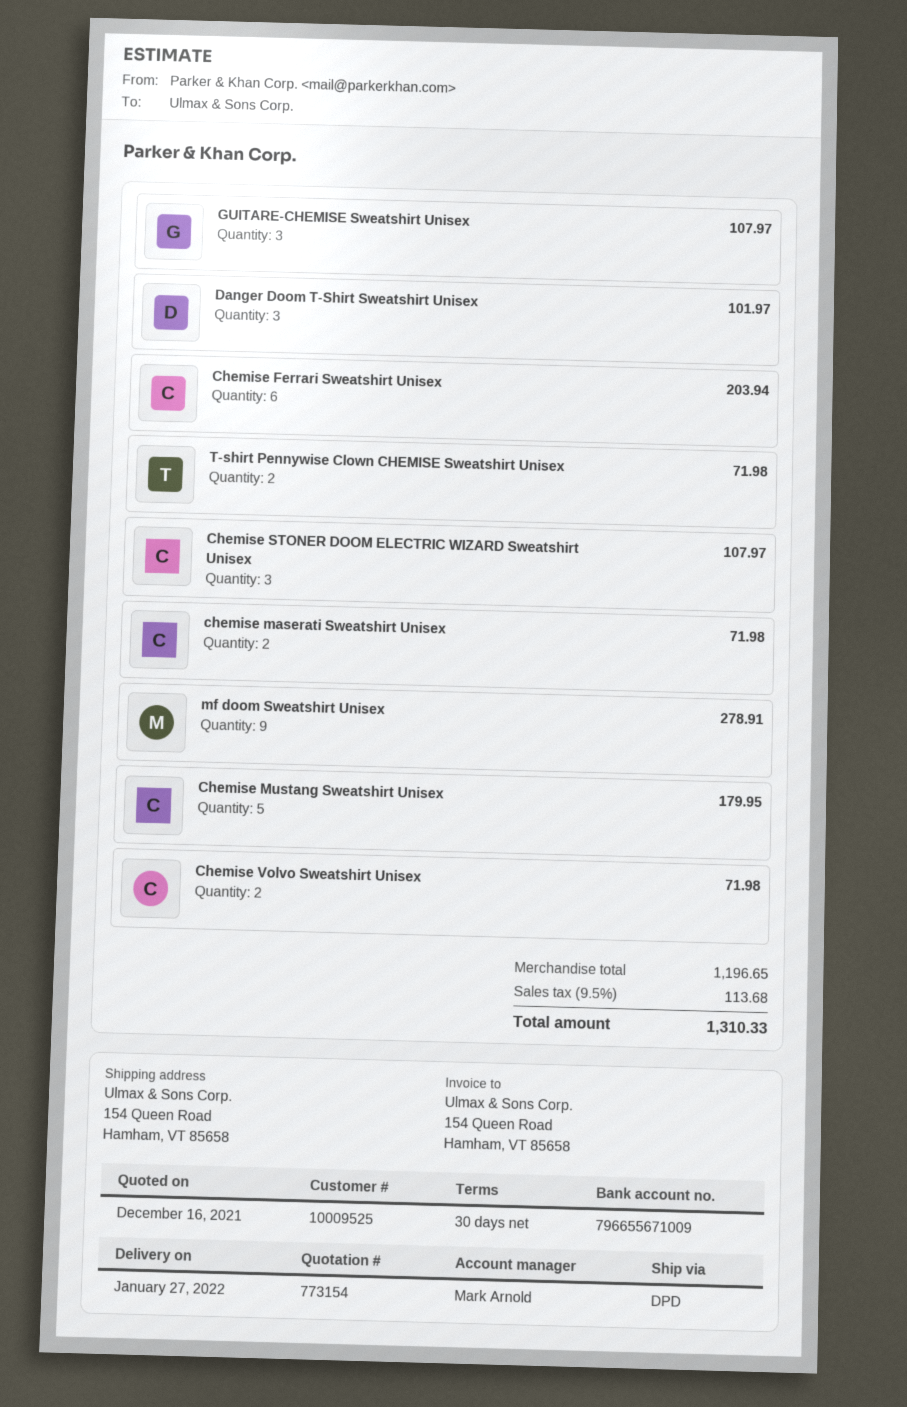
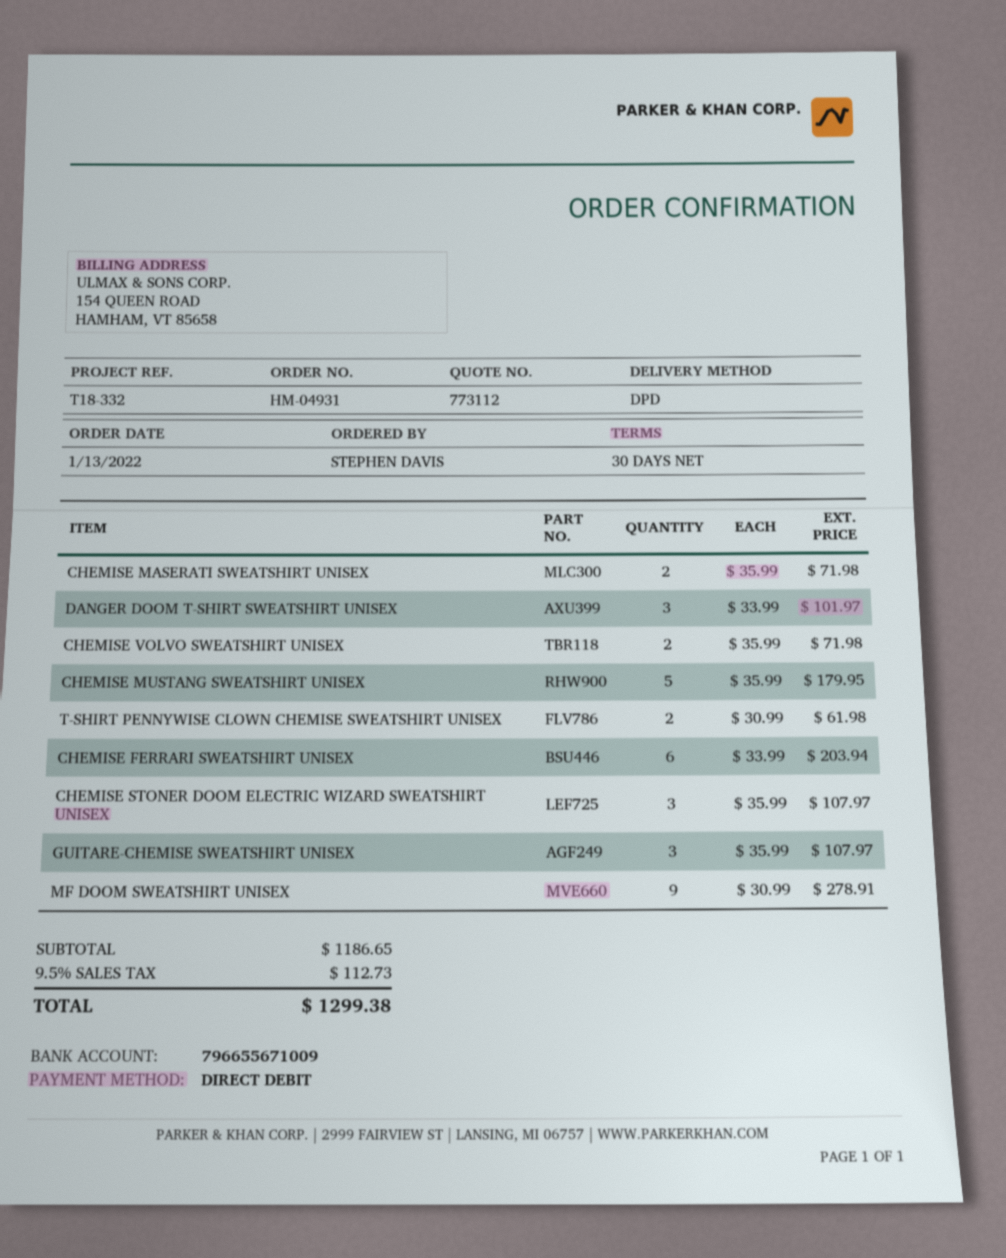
quote number: 773154 -> 773112
T-shirt Pennywise Clown CHEMISE Sweatshirt Unisex: 2 for 71.98 -> 2 for 61.98
subtotal: 1196.65 -> 1186.65
tax: 9.5% = 113.68 -> 9.5% = 112.73
total: 1310.33 -> 1299.38

